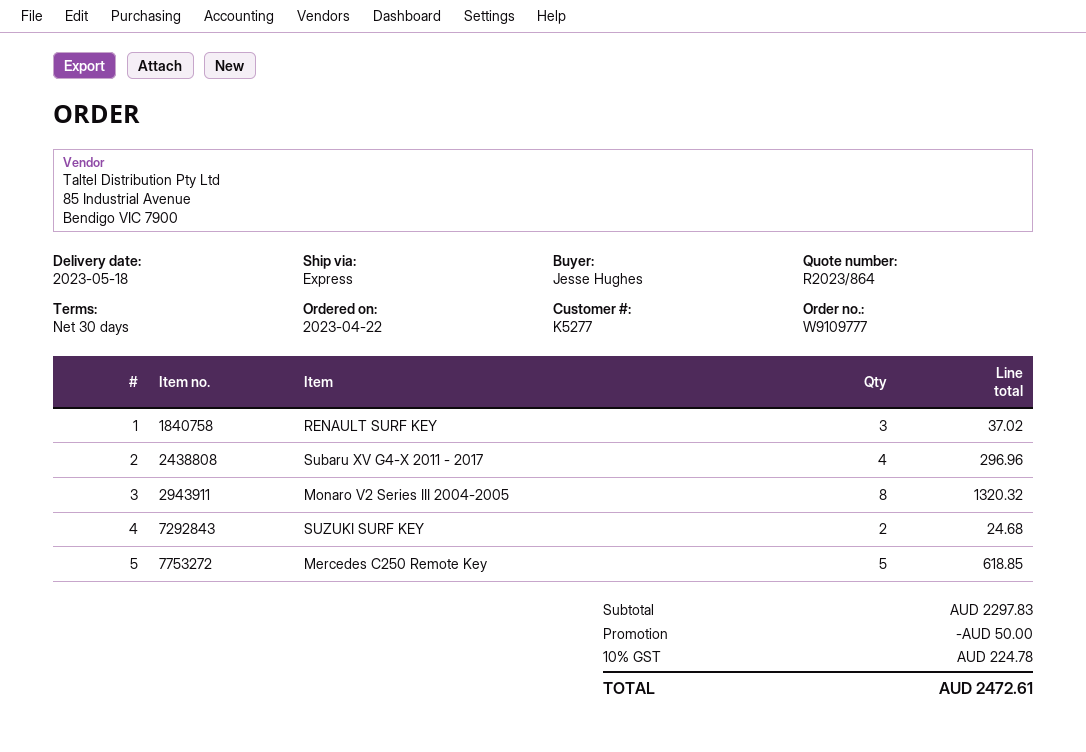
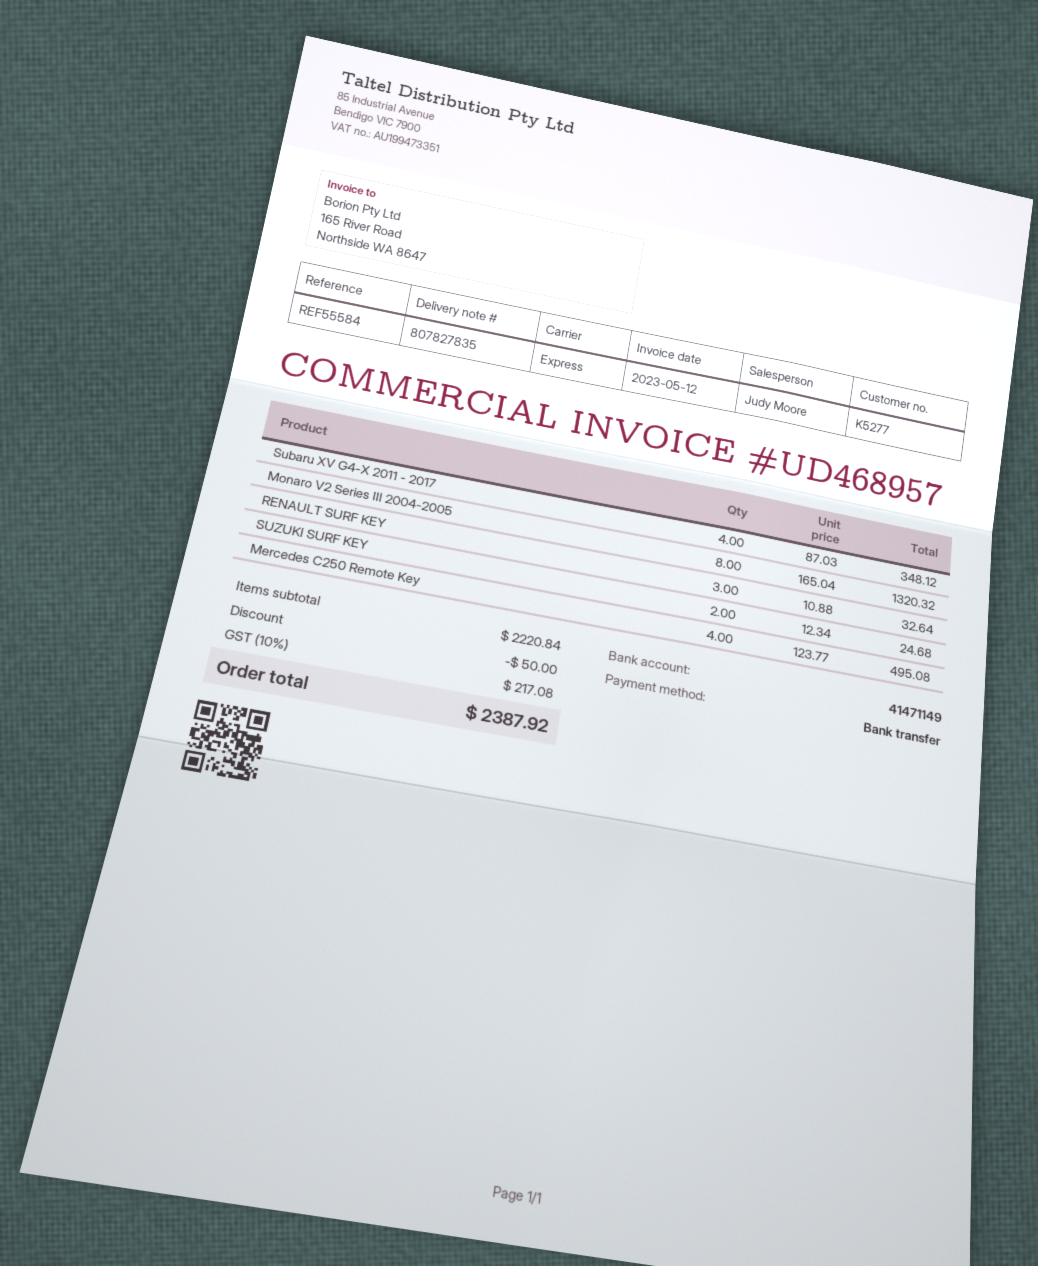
RENAULT SURF KEY: 3 for 37.02 -> 3 for 32.64
Subaru XV G4-X 2011 - 2017: 4 for 296.96 -> 4 for 348.12
Mercedes C250 Remote Key: 5 for 618.85 -> 4 for 495.08
subtotal: 2297.83 -> 2220.84
tax: 10% = 224.78 -> 10% = 217.08
total: 2472.61 -> 2387.92

